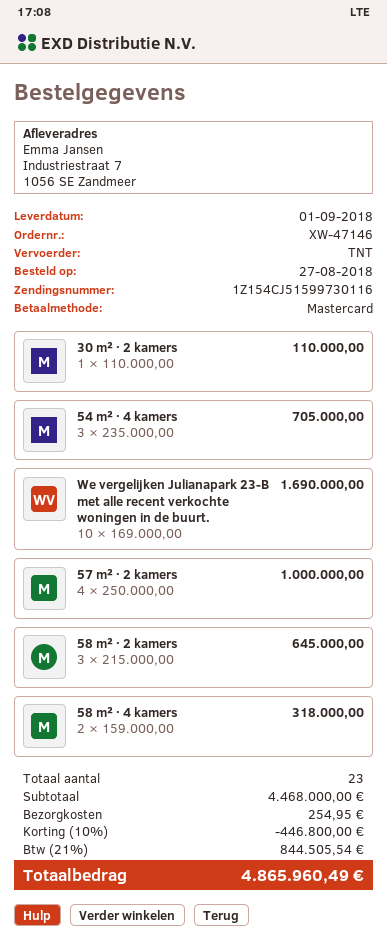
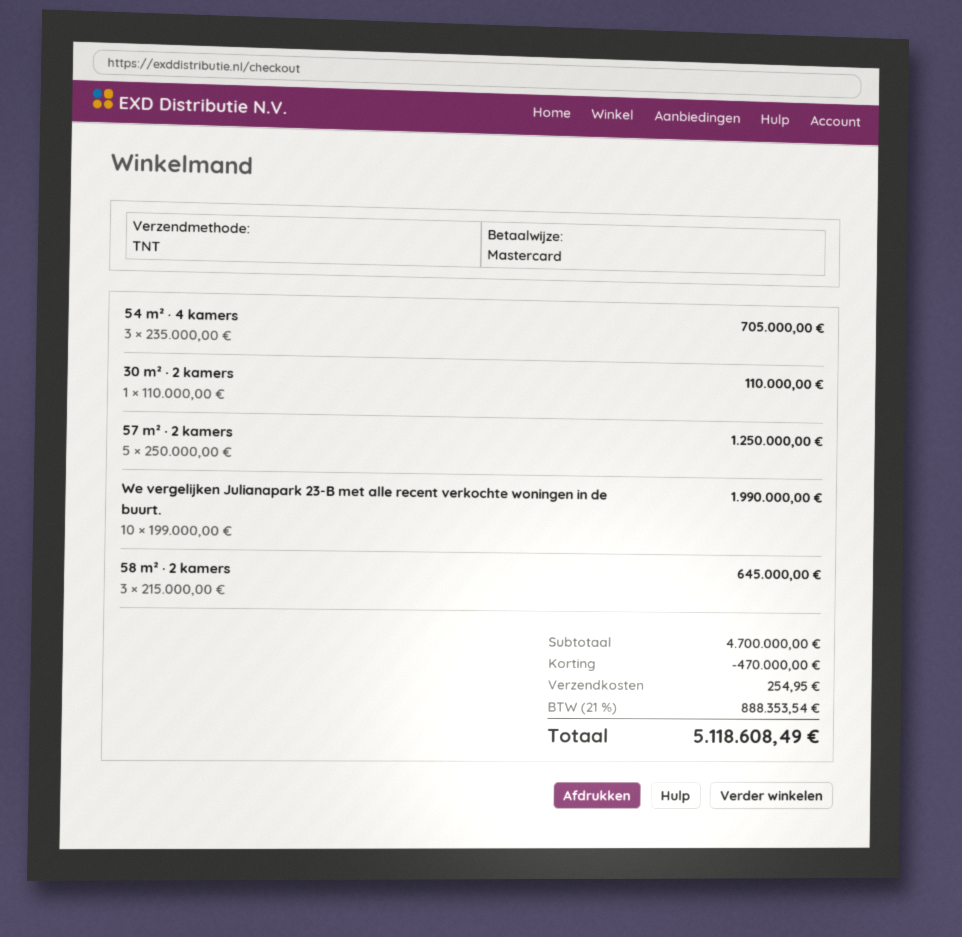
We vergelijken Julianapark 23-B met alle recent verkochte woningen in de buurt.: 10 x 169000.00 = 1690000.00 -> 10 x 199000.00 = 1990000.00
57 m² · 2 kamers: 4 x 250000.00 = 1000000.00 -> 5 x 250000.00 = 1250000.00
58 m² · 4 kamers: 2 x 159000.00 = 318000.00 -> none
subtotal: 4468000.00 -> 4700000.00
discount: 446800.00 -> 470000.00
tax: 21% = 844505.54 -> 21% = 888353.54
total: 4865960.49 -> 5118608.49

